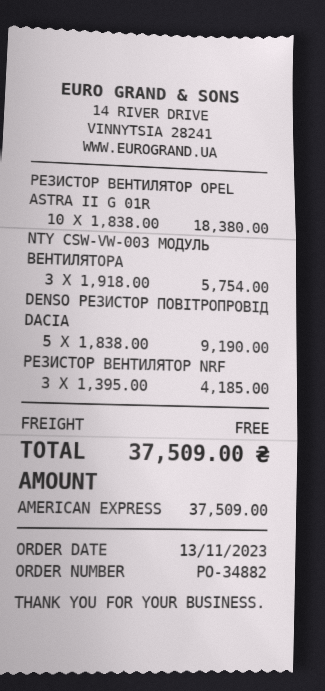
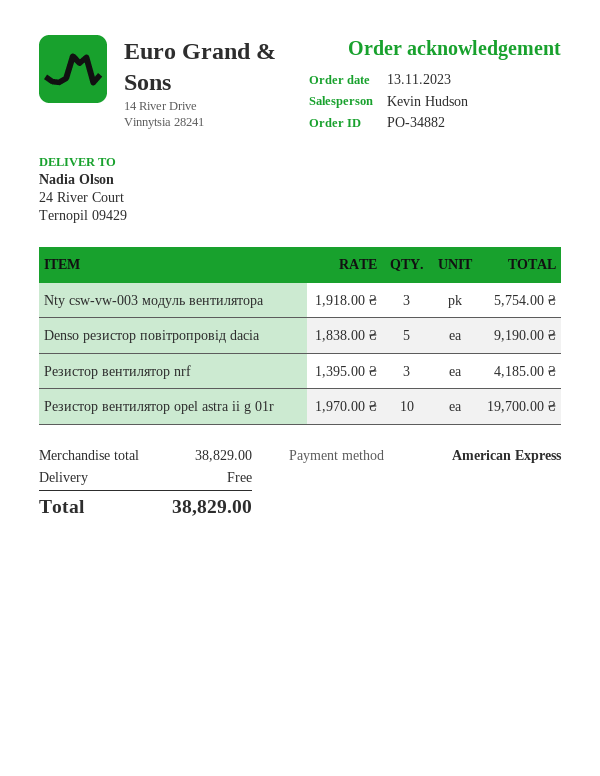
РЕЗИСТОР ВЕНТИЛЯТОР OPEL ASTRA II G 01R: 10 x 1838.00 = 18380.00 -> 10 x 1970.00 = 19700.00
total: 37509.00 -> 38829.00

